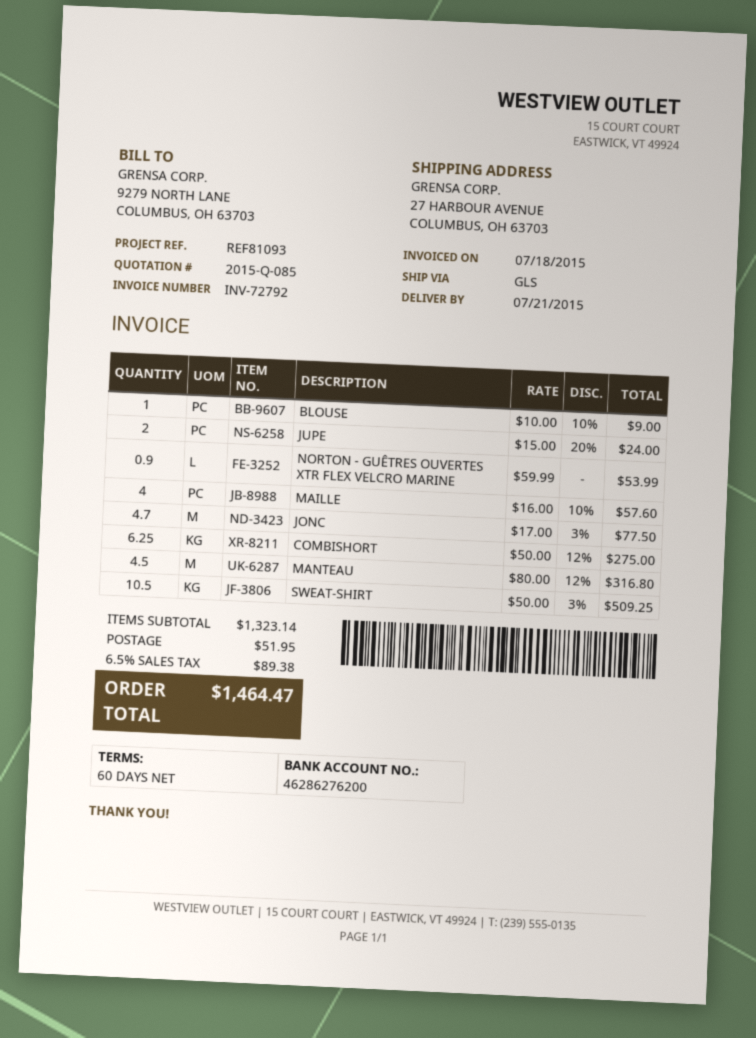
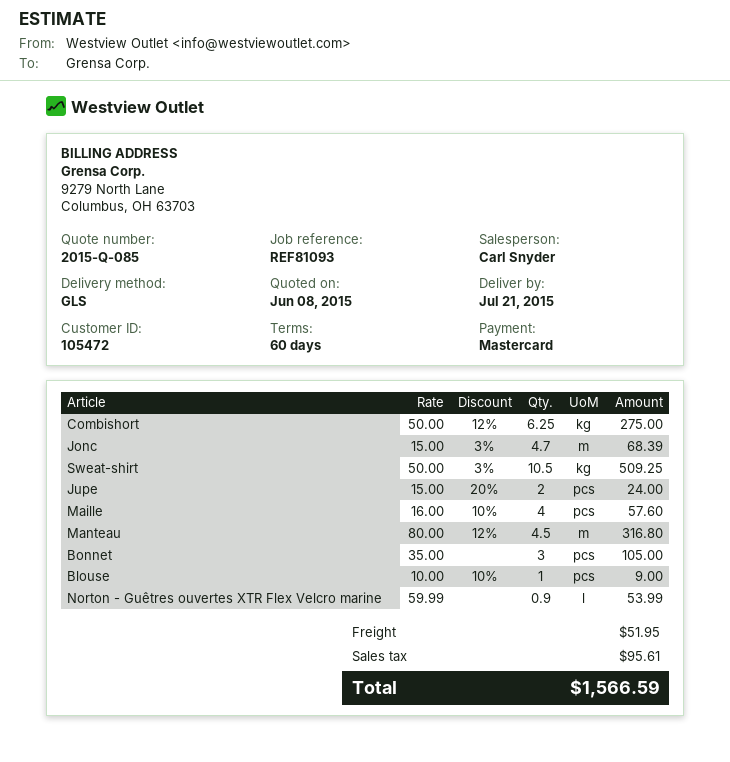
JONC: 4.7 x 17.00 - 3% = 77.50 -> 4.7 x 15.00 - 3% = 68.39
Bonnet: none -> 3 x 35.00 = 105.00
tax: 89.38 -> 95.61
total: 1464.47 -> 1566.59

